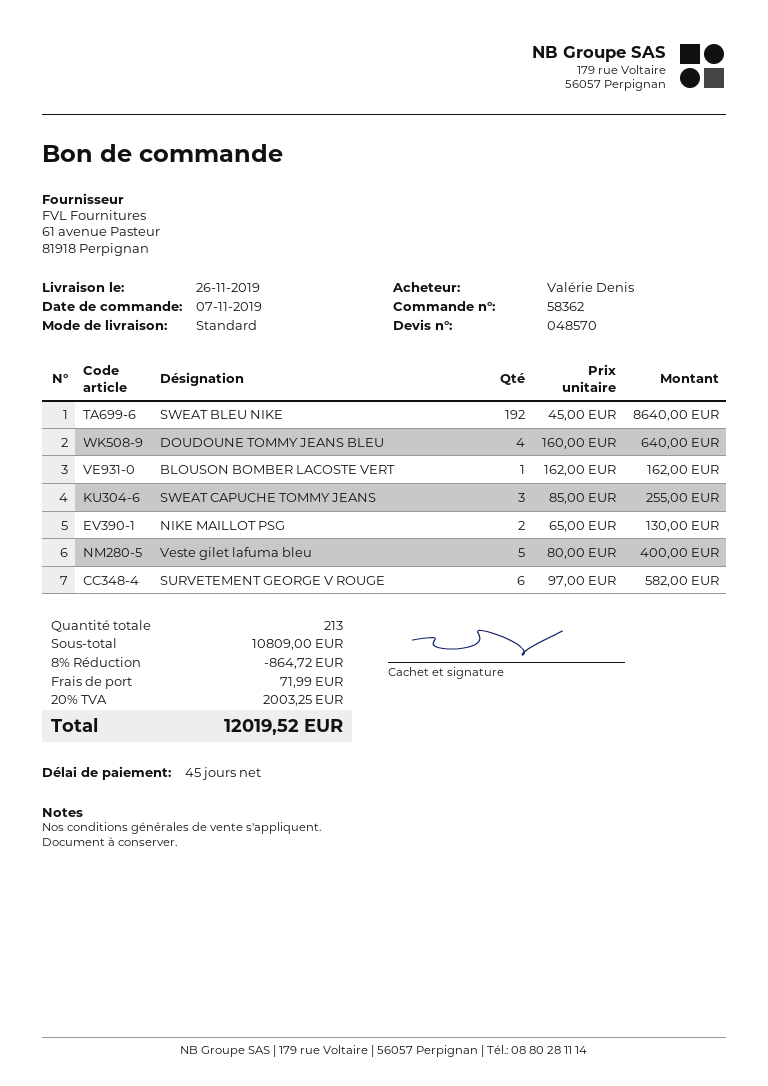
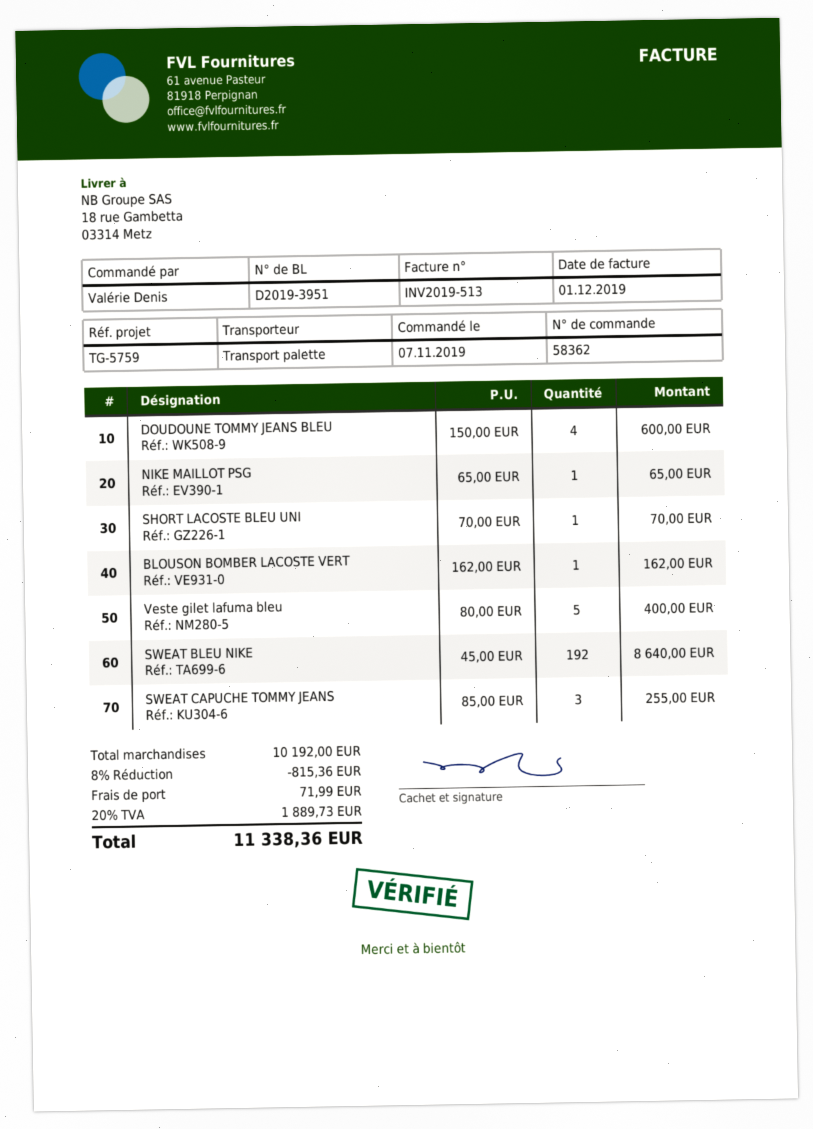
shipping method: standard -> pallet freight
DOUDOUNE TOMMY JEANS BLEU: 4 x 160.00 = 640.00 -> 4 x 150.00 = 600.00
NIKE MAILLOT PSG: 2 x 65.00 = 130.00 -> 1 x 65.00 = 65.00
SURVETEMENT GEORGE V ROUGE: 6 x 97.00 = 582.00 -> none
SHORT LACOSTE BLEU UNI: none -> 1 x 70.00 = 70.00
subtotal: 10809.00 -> 10192.00
discount: 8% = 864.72 -> 8% = 815.36
tax: 20% = 2003.25 -> 20% = 1889.73
total: 12019.52 -> 11338.36

